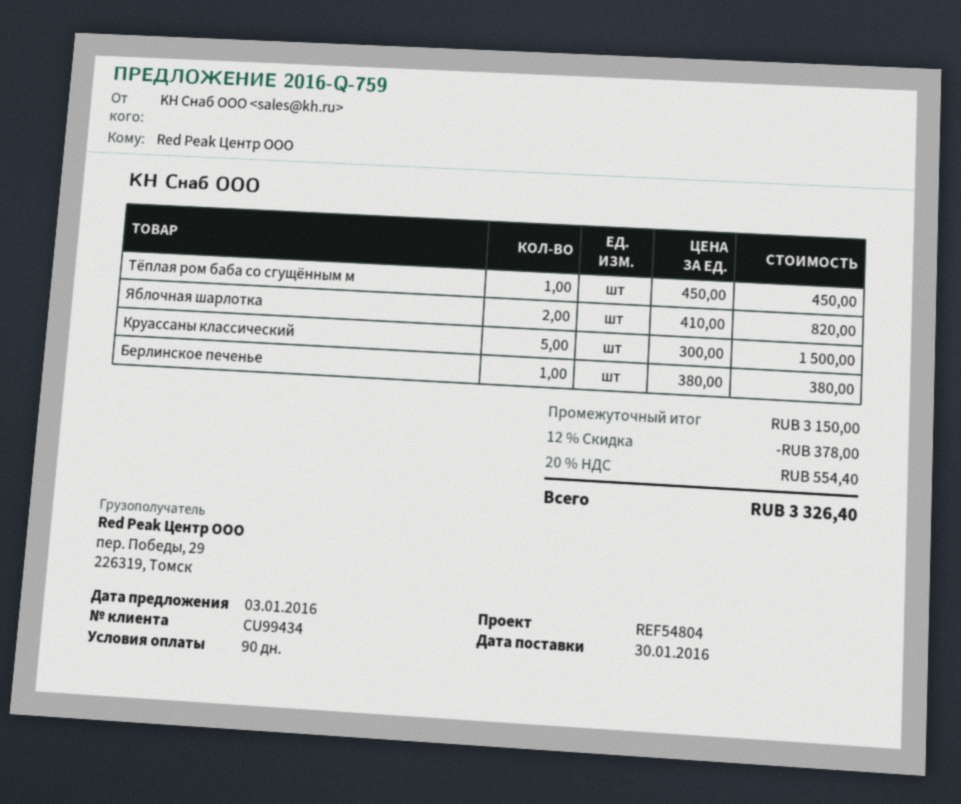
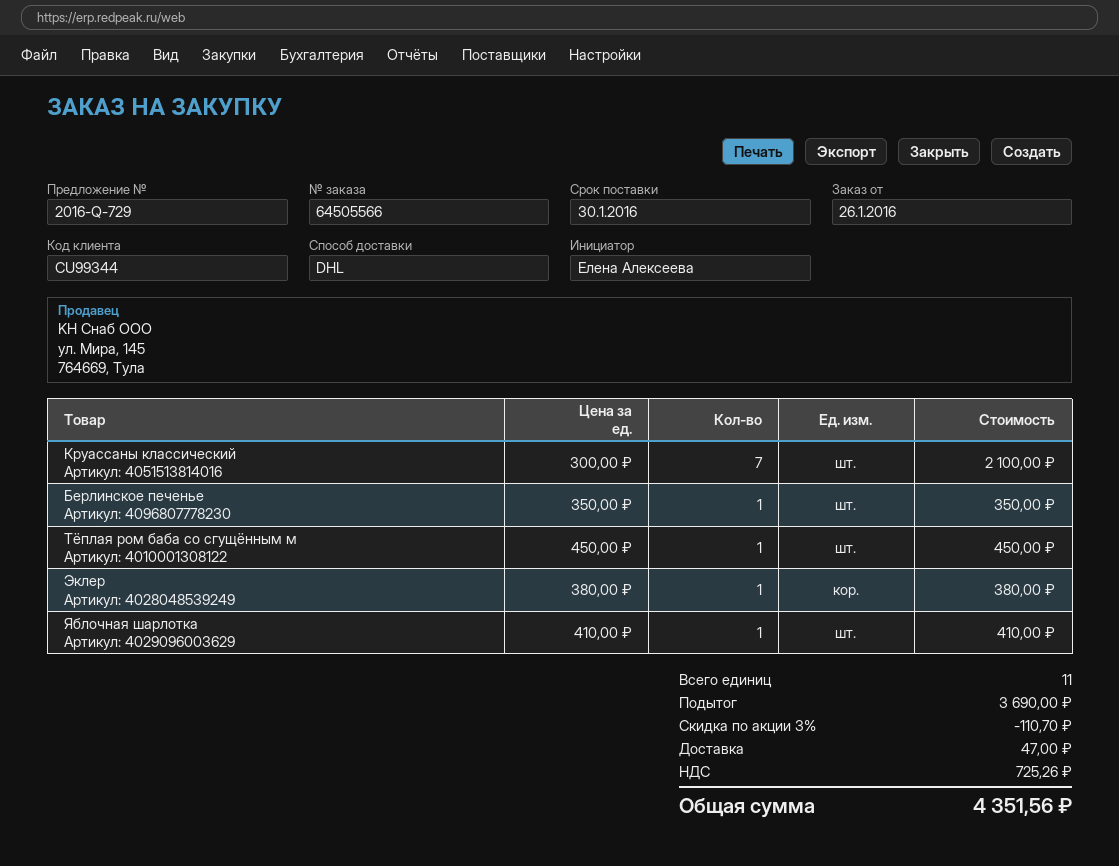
quote number: 2016-Q-759 -> 2016-Q-729
customer number: CU99434 -> CU99344
Яблочная шарлотка: 2 x 410.00 = 820.00 -> 1 x 410.00 = 410.00
Круассаны классический: 5 x 300.00 = 1500.00 -> 7 x 300.00 = 2100.00
Берлинское печенье: 1 x 380.00 = 380.00 -> 1 x 350.00 = 350.00
Эклер: none -> 1 x 380.00 = 380.00
subtotal: 3150.00 -> 3690.00
discount: 12% = 378.00 -> 3% = 110.70
shipping: none -> 47.00
tax: 554.40 -> 725.26
total: 3326.40 -> 4351.56

